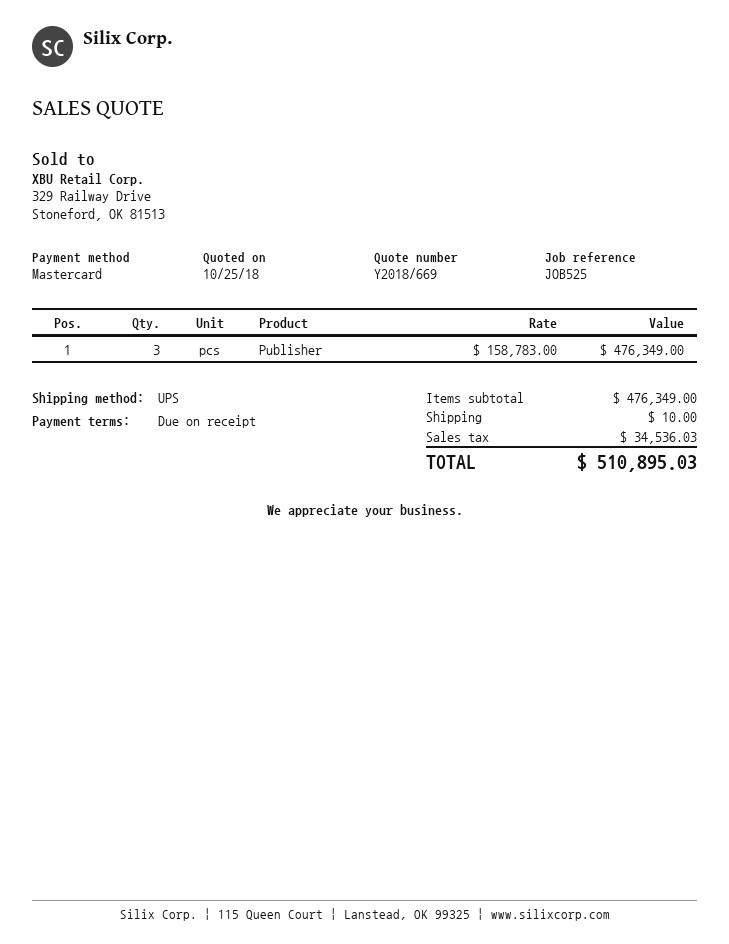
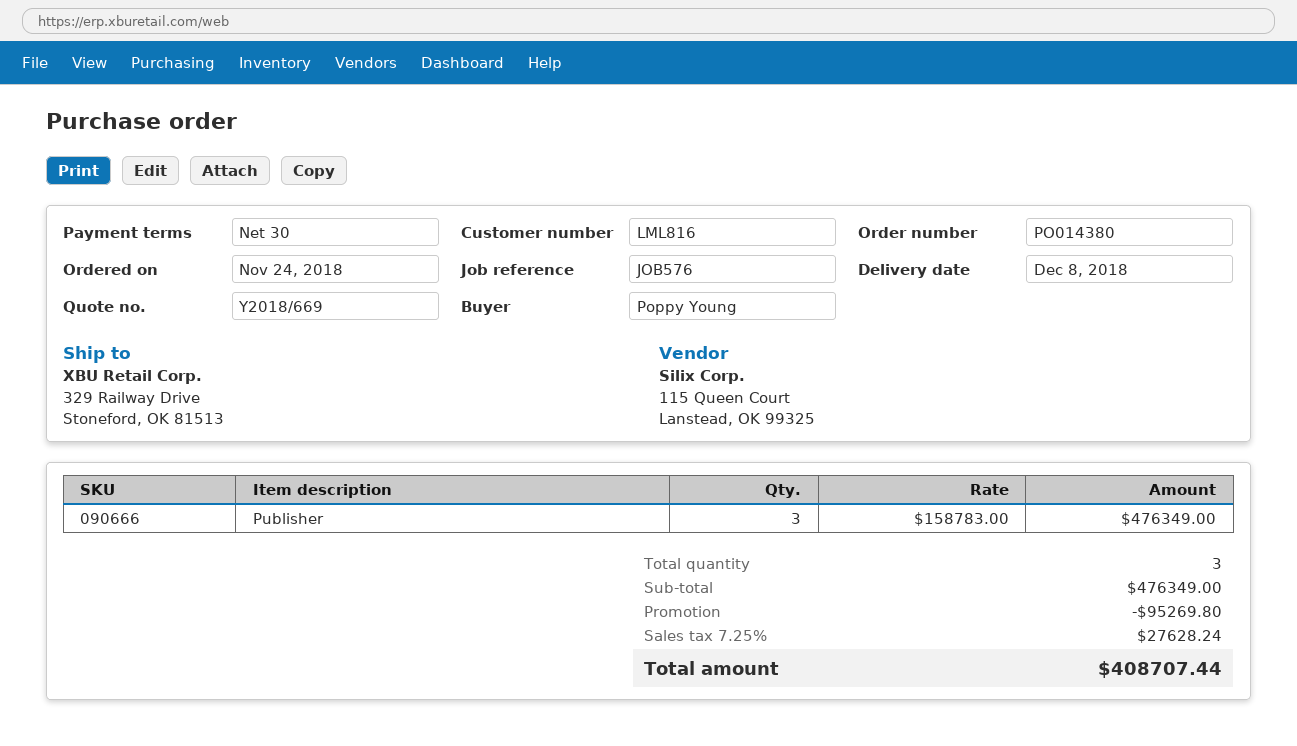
payment terms: on receipt -> 30 days
reference: JOB525 -> JOB576
discount: none -> 95269.80
shipping: 10.00 -> none
tax: 34536.03 -> 27628.24
total: 510895.03 -> 408707.44

